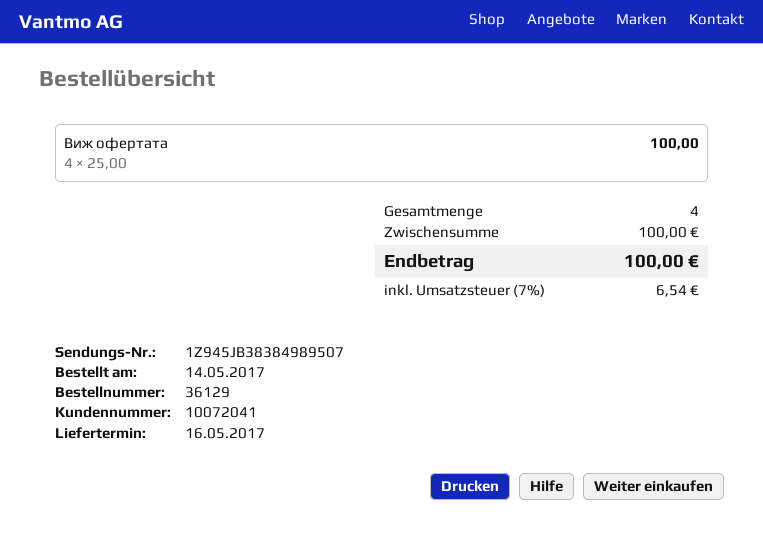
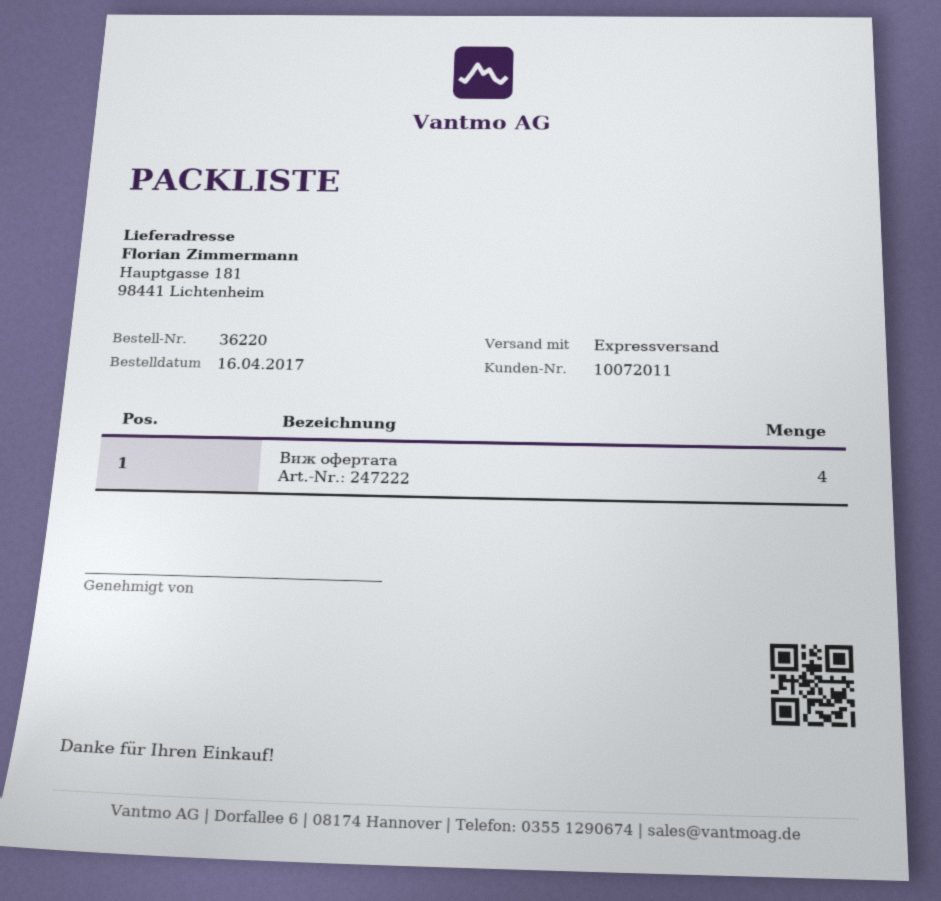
order number: 36129 -> 36220
order date: 2017-05-14 -> 2017-04-16
customer number: 10072041 -> 10072011

